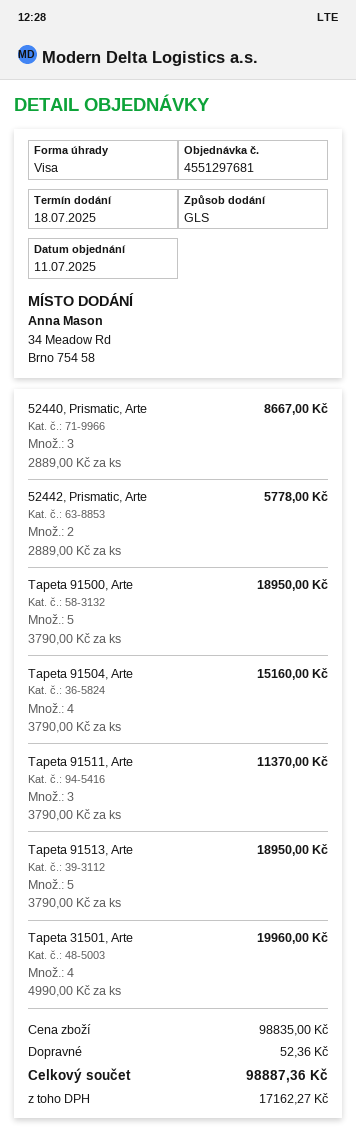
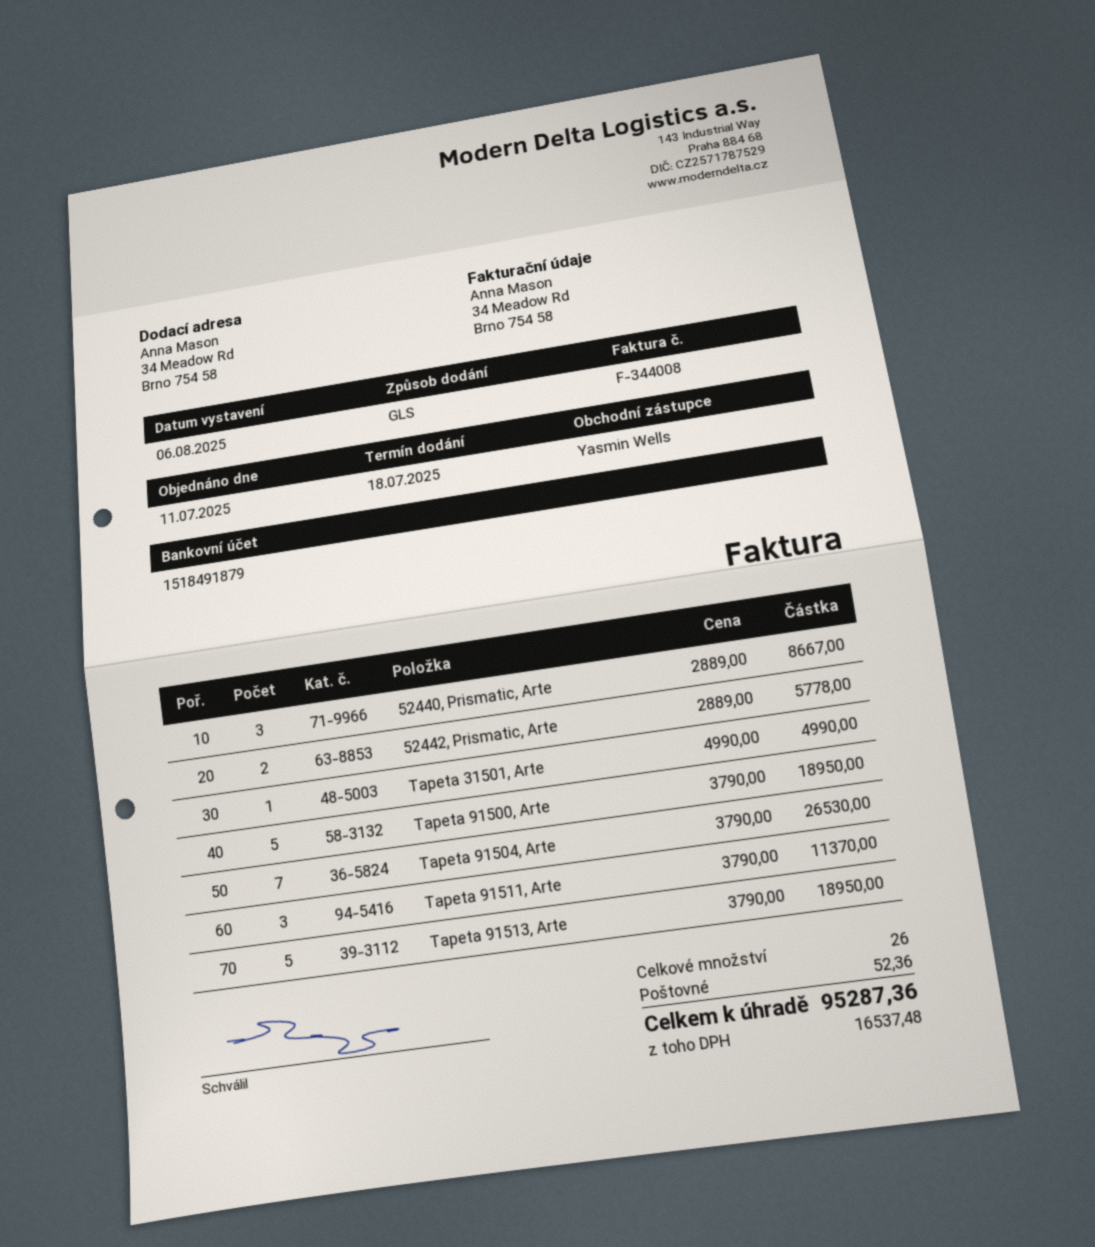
Tapeta 91504, Arte: 4 x 3790.00 = 15160.00 -> 7 x 3790.00 = 26530.00
Tapeta 31501, Arte: 4 x 4990.00 = 19960.00 -> 1 x 4990.00 = 4990.00
tax: 17162.27 -> 16537.48
total: 98887.36 -> 95287.36

